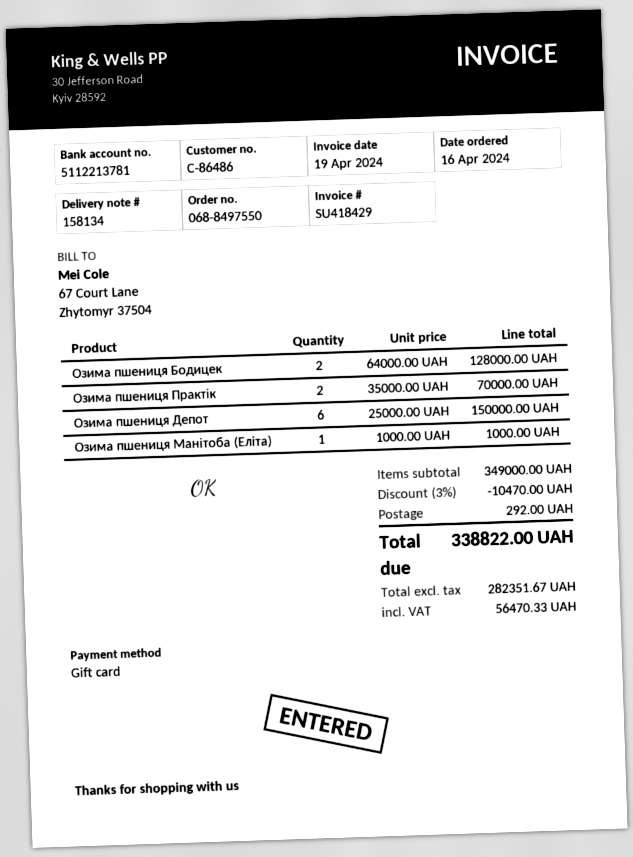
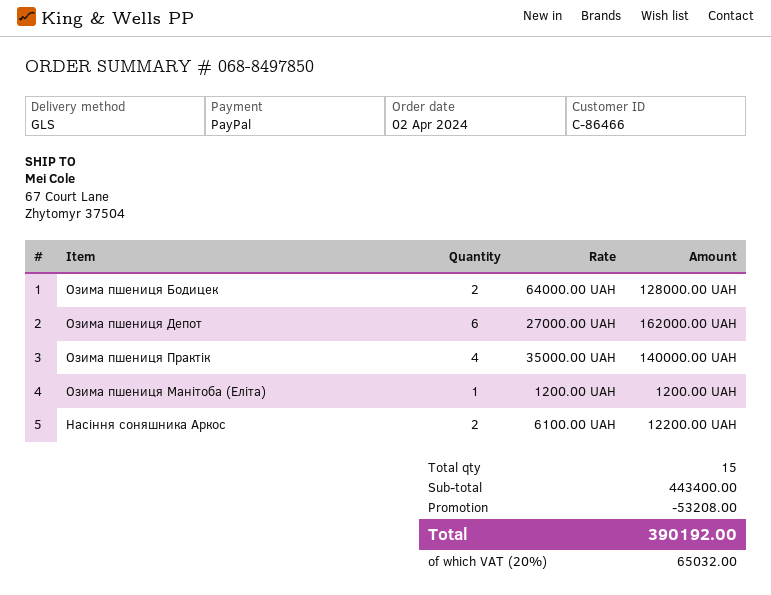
order number: 068-8497550 -> 068-8497850
order date: 2024-04-16 -> 2024-04-02
customer number: C-86486 -> C-86466
payment method: gift card -> PayPal
Озима пшениця Практік: 2 x 35000.00 = 70000.00 -> 4 x 35000.00 = 140000.00
Озима пшениця Депот: 6 x 25000.00 = 150000.00 -> 6 x 27000.00 = 162000.00
Озима пшениця Манітоба (Еліта): 1 x 1000.00 = 1000.00 -> 1 x 1200.00 = 1200.00
Насіння соняшника Аркос: none -> 2 x 6100.00 = 12200.00
subtotal: 349000.00 -> 443400.00
discount: 10470.00 -> 53208.00
shipping: 292.00 -> none
tax: 56470.33 -> 65032.00
total: 338822.00 -> 390192.00

